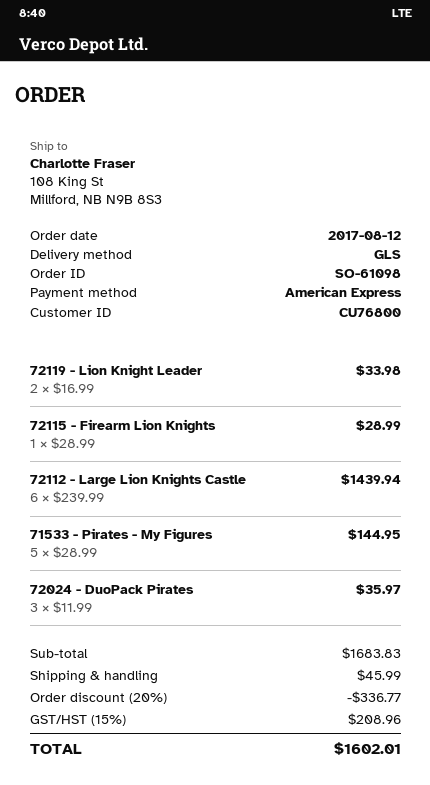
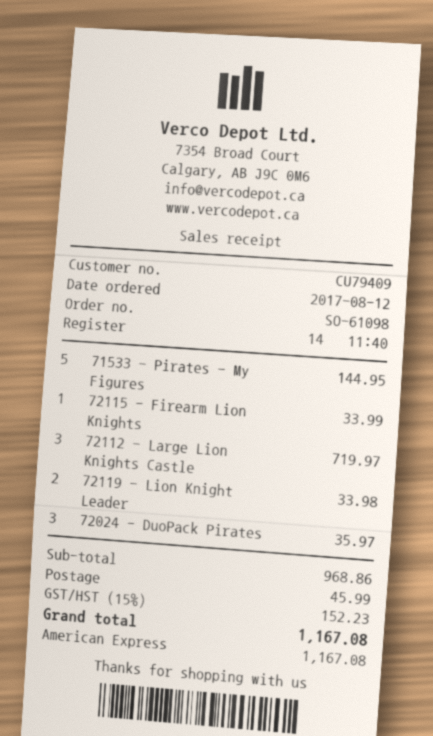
customer number: CU76800 -> CU79409
72115 - Firearm Lion Knights: 1 for 28.99 -> 1 for 33.99
72112 - Large Lion Knights Castle: 6 for 1439.94 -> 3 for 719.97
subtotal: 1683.83 -> 968.86
discount: 20% = 336.77 -> none
tax: 15% = 208.96 -> 15% = 152.23
total: 1602.01 -> 1167.08

